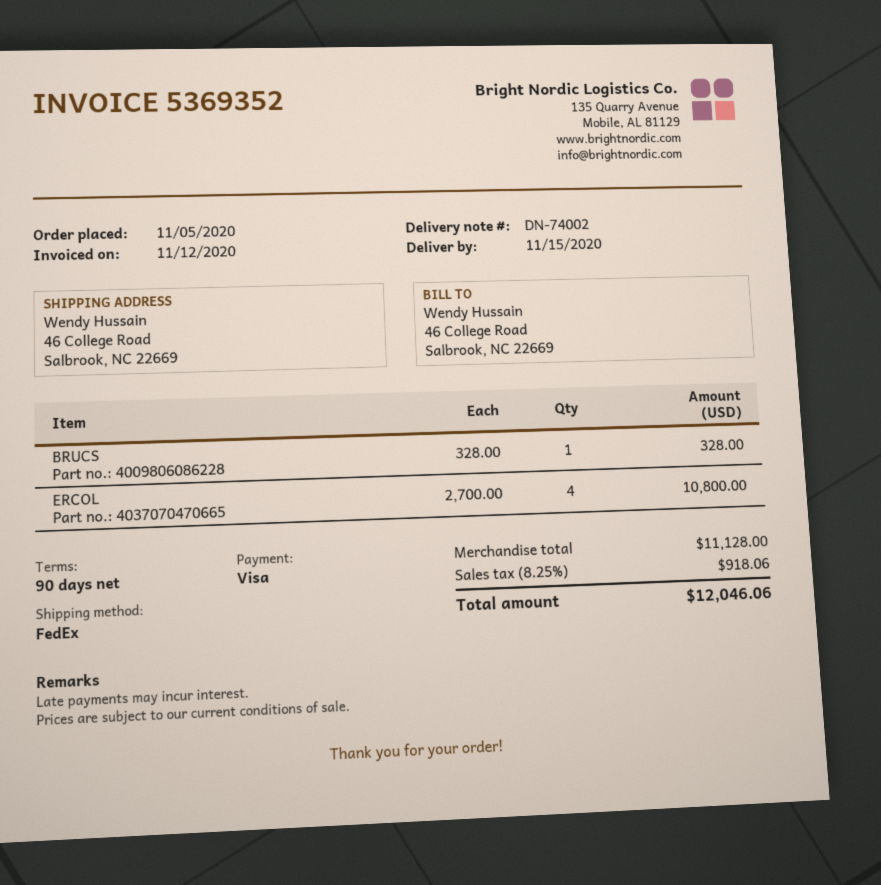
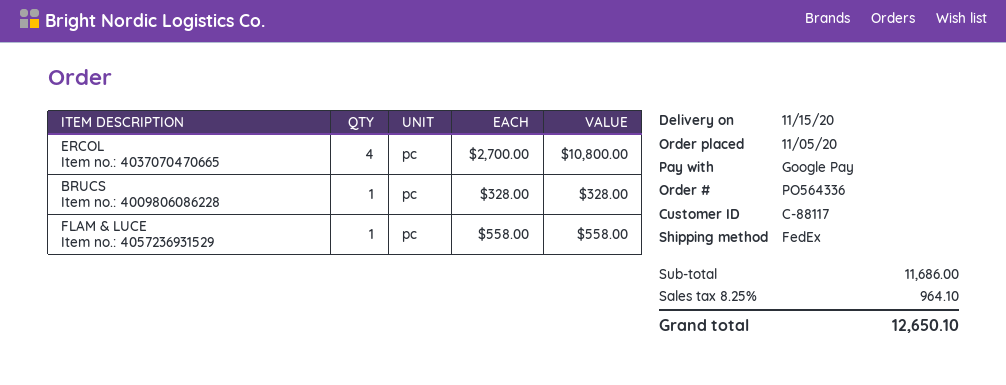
payment method: Visa -> Google Pay
FLAM & LUCE: none -> 1 x 558.00 = 558.00
subtotal: 11128.00 -> 11686.00
tax: 8.25% = 918.06 -> 8.25% = 964.10
total: 12046.06 -> 12650.10

